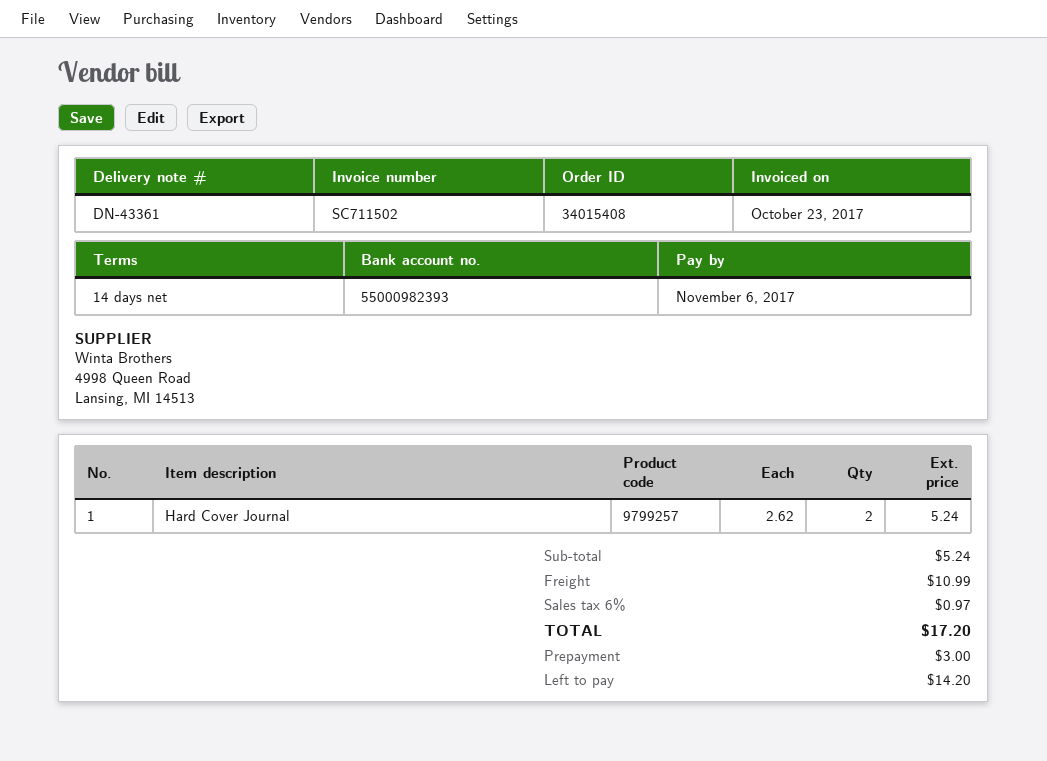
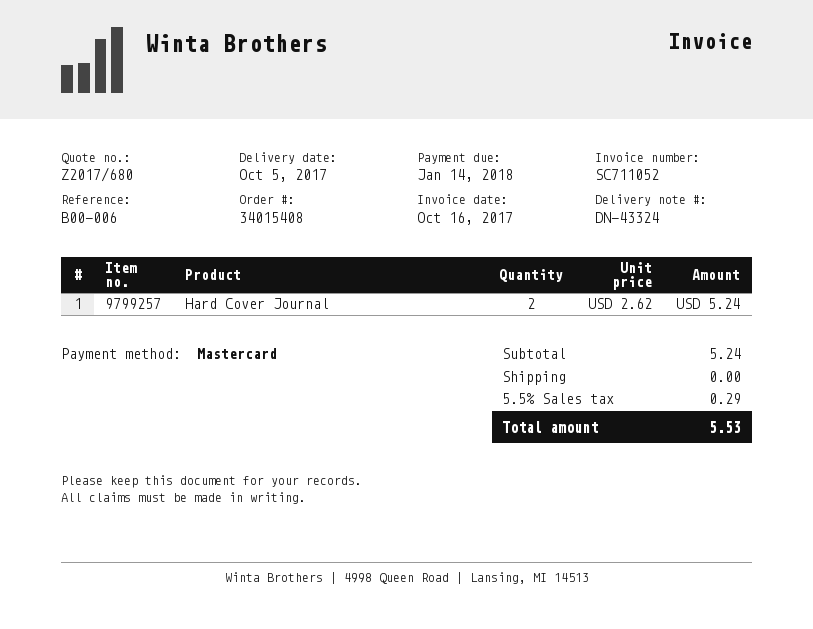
delivery note number: DN-43361 -> DN-43324
invoice number: SC711502 -> SC711052
invoice date: 2017-10-23 -> 2017-10-16
due date: 2017-11-06 -> 2018-01-14
shipping: 10.99 -> 0.00
tax: 6% = 0.97 -> 5.5% = 0.29
total: 17.20 -> 5.53

